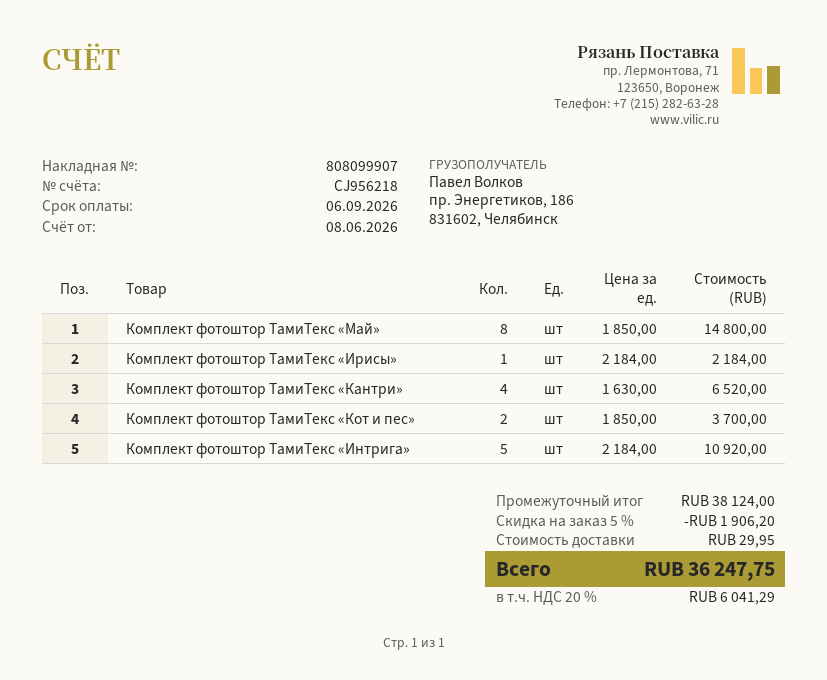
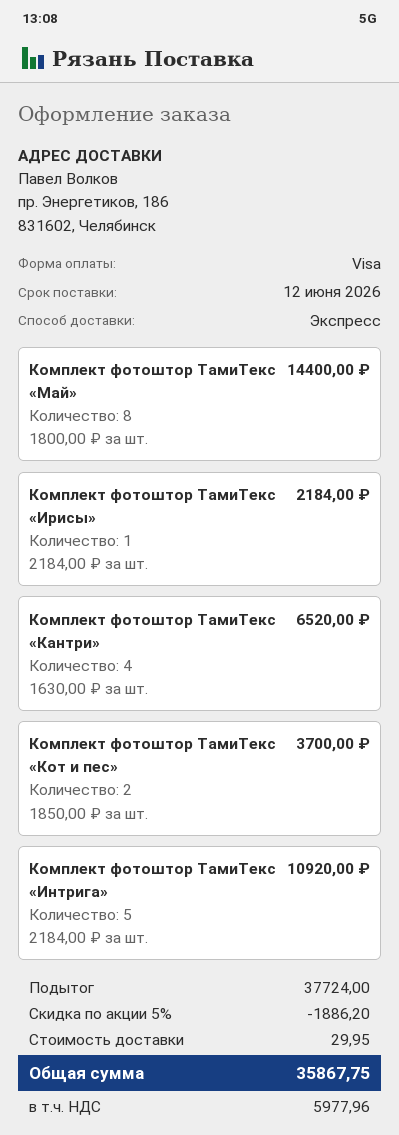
Комплект фотоштор ТамиТекс «Май»: 8 x 1850.00 = 14800.00 -> 8 x 1800.00 = 14400.00
subtotal: 38124.00 -> 37724.00
discount: 5% = 1906.20 -> 5% = 1886.20
tax: 6041.29 -> 5977.96
total: 36247.75 -> 35867.75

